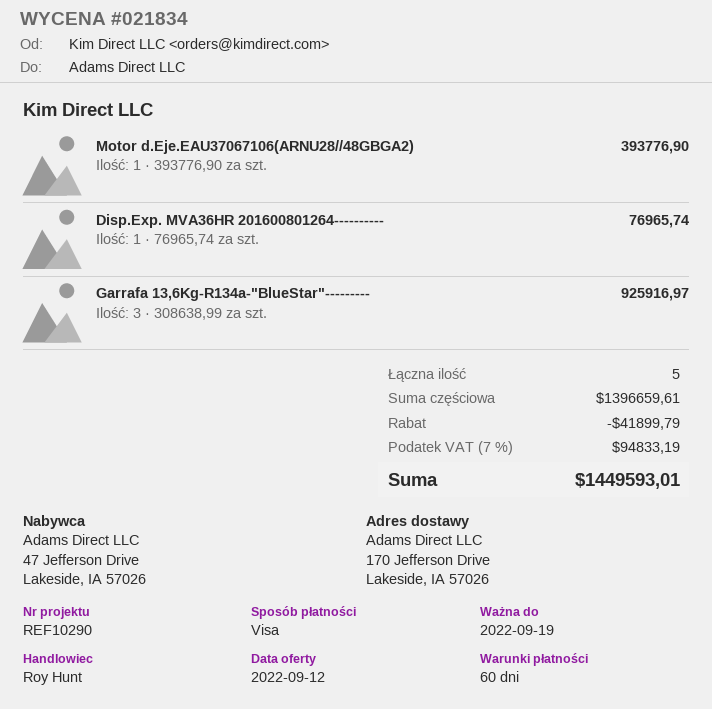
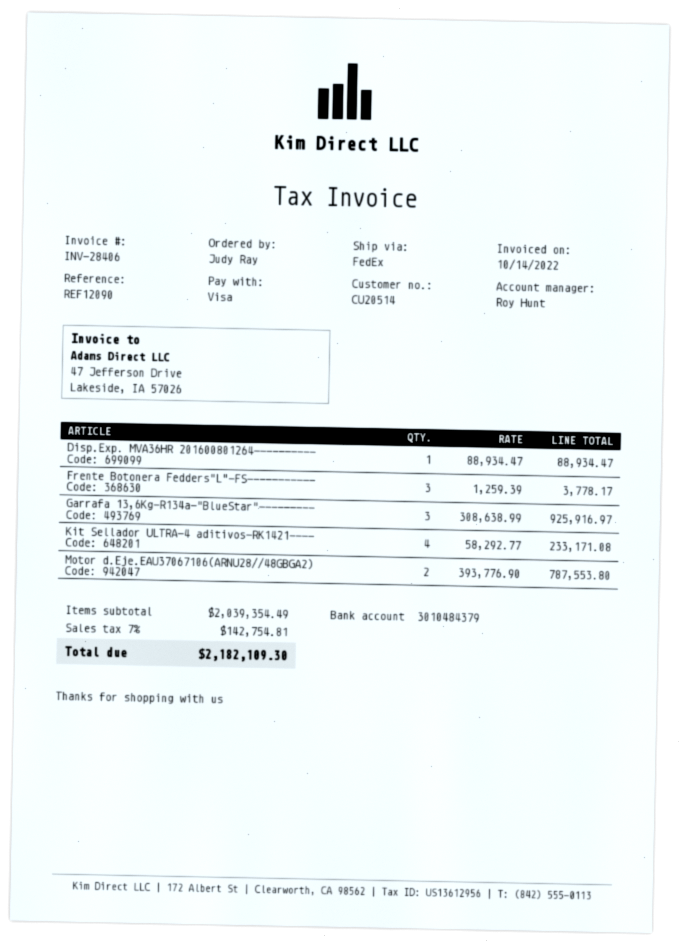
reference: REF10290 -> REF12090
Motor d.Eje.EAU37067106(ARNU28//48GBGA2): 1 x 393776.90 = 393776.90 -> 2 x 393776.90 = 787553.80
Disp.Exp. MVA36HR 201600801264----------: 1 x 76965.74 = 76965.74 -> 1 x 88934.47 = 88934.47
Frente Botonera Fedders"L"-FS-----------: none -> 3 x 1259.39 = 3778.17
Kit Sellador ULTRA-4 aditivos-RK1421----: none -> 4 x 58292.77 = 233171.08
subtotal: 1396659.61 -> 2039354.49
discount: 41899.79 -> none
tax: 7% = 94833.19 -> 7% = 142754.81
total: 1449593.01 -> 2182109.30

